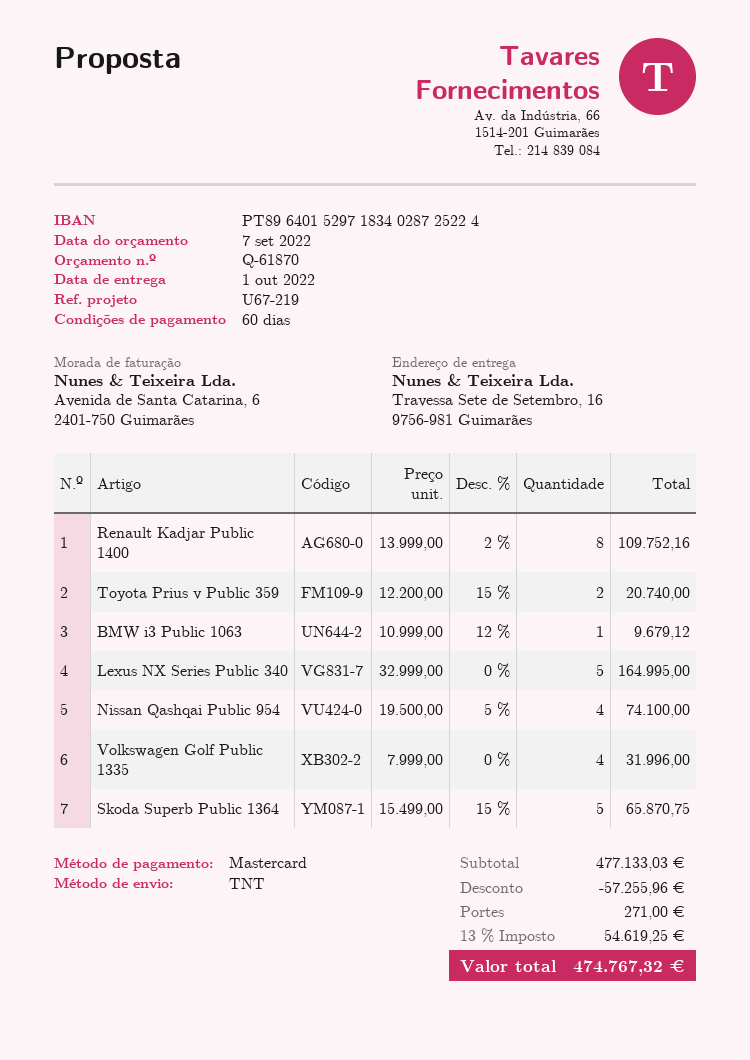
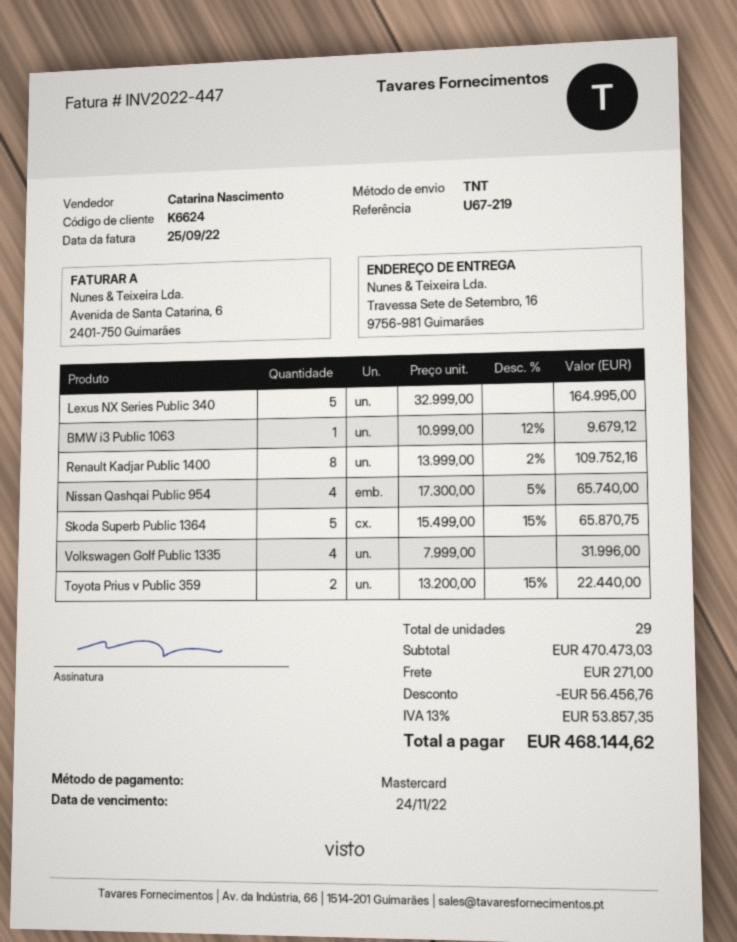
Toyota Prius v Public 359: 2 x 12200.00 - 15% = 20740.00 -> 2 x 13200.00 - 15% = 22440.00
Nissan Qashqai Public 954: 4 x 19500.00 - 5% = 74100.00 -> 4 x 17300.00 - 5% = 65740.00
subtotal: 477133.03 -> 470473.03
discount: 57255.96 -> 56456.76
tax: 13% = 54619.25 -> 13% = 53857.35
total: 474767.32 -> 468144.62

